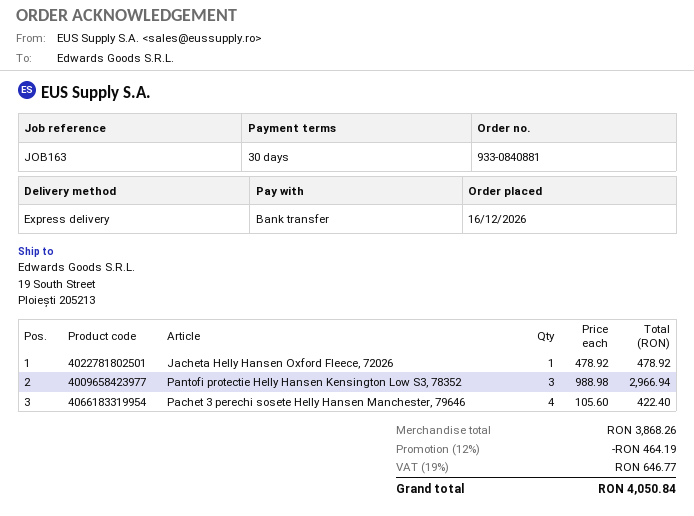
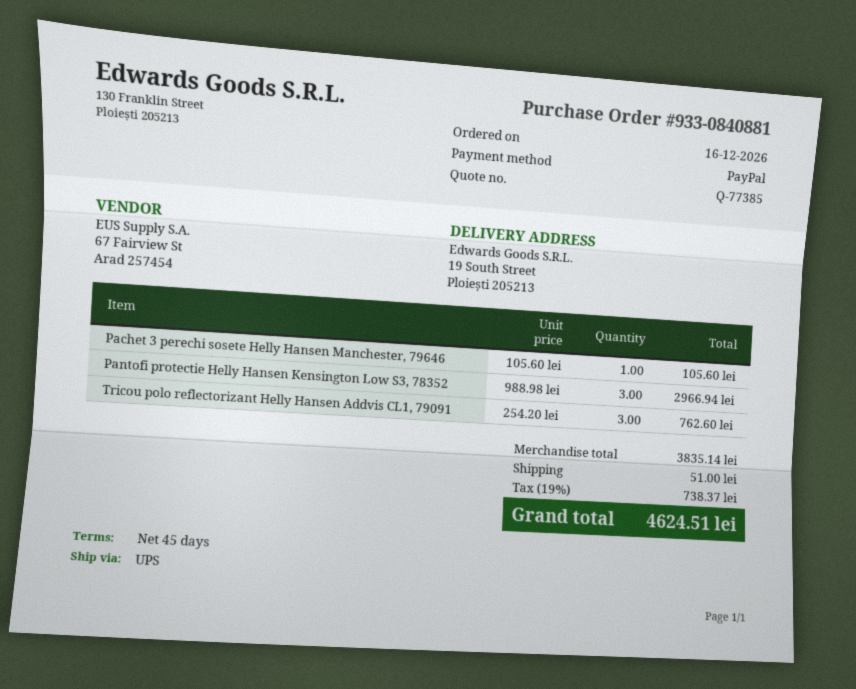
payment terms: 30 days -> 45 days
payment method: bank transfer -> PayPal
shipping method: express -> UPS
Jacheta Helly Hansen Oxford Fleece, 72026: 1 x 478.92 = 478.92 -> none
Pachet 3 perechi sosete Helly Hansen Manchester, 79646: 4 x 105.60 = 422.40 -> 1 x 105.60 = 105.60
Tricou polo reflectorizant Helly Hansen Addvis CL1, 79091: none -> 3 x 254.20 = 762.60
subtotal: 3868.26 -> 3835.14
discount: 12% = 464.19 -> none
shipping: none -> 51.00
tax: 19% = 646.77 -> 19% = 738.37
total: 4050.84 -> 4624.51

